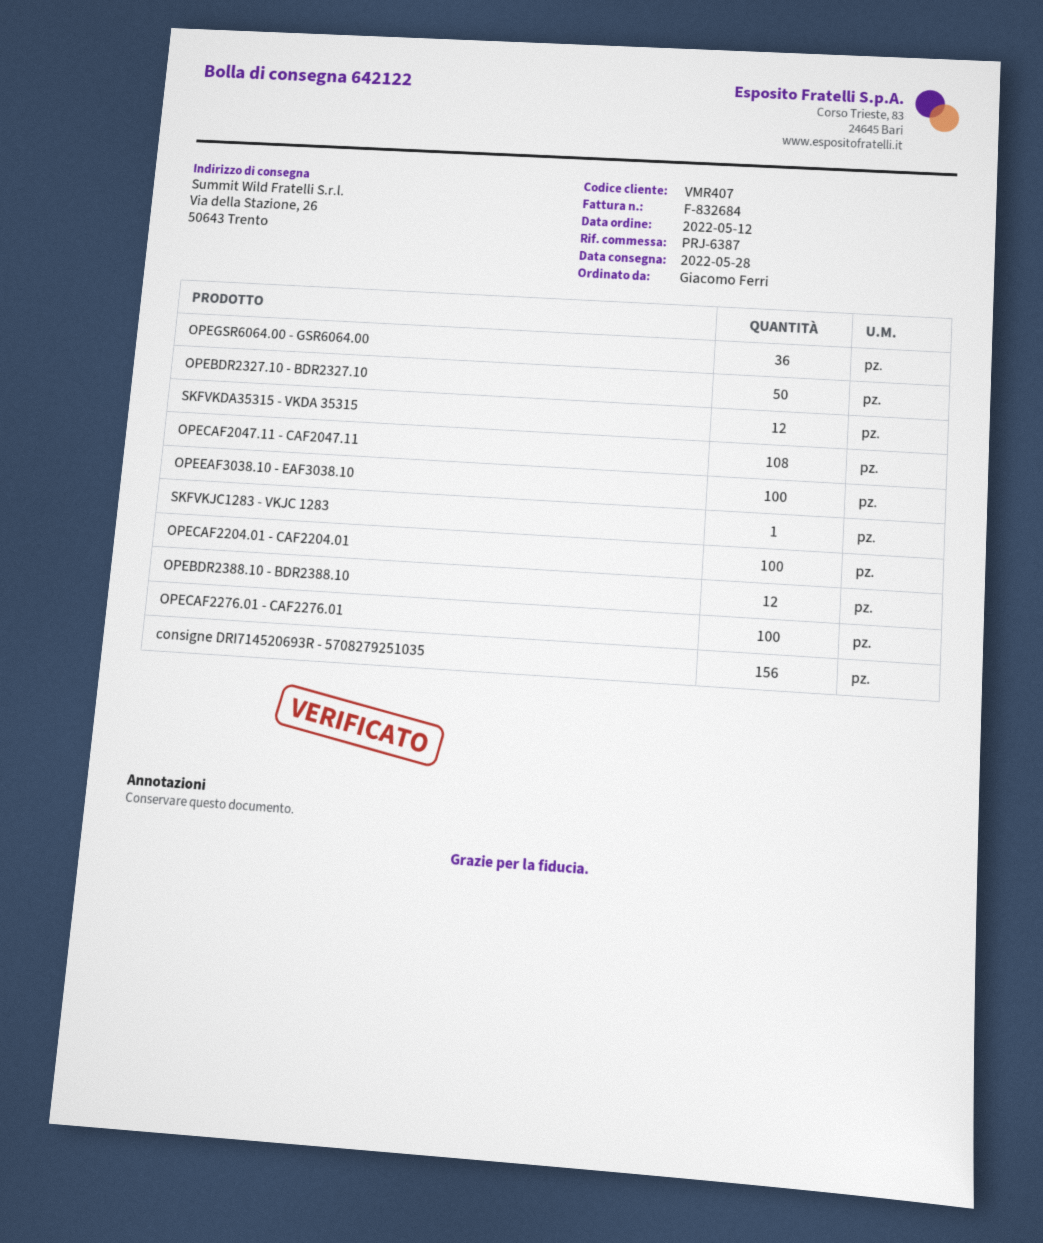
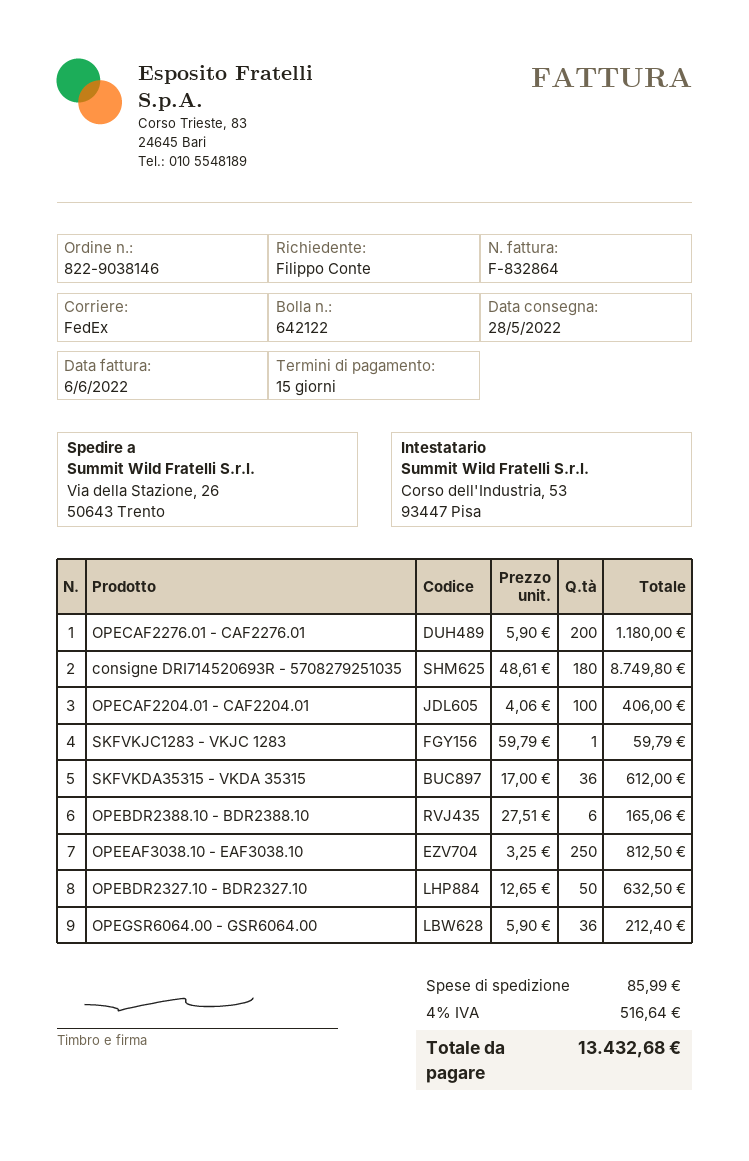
invoice number: F-832684 -> F-832864
ordered by: Giacomo Ferri -> Filippo Conte
SKFVKDA35315 - VKDA 35315: 12 -> 36
OPECAF2047.11 - CAF2047.11: 108 -> none
OPEEAF3038.10 - EAF3038.10: 100 -> 250
OPEBDR2388.10 - BDR2388.10: 12 -> 6
OPECAF2276.01 - CAF2276.01: 100 -> 200
consigne DRI714520693R - 5708279251035: 156 -> 180

